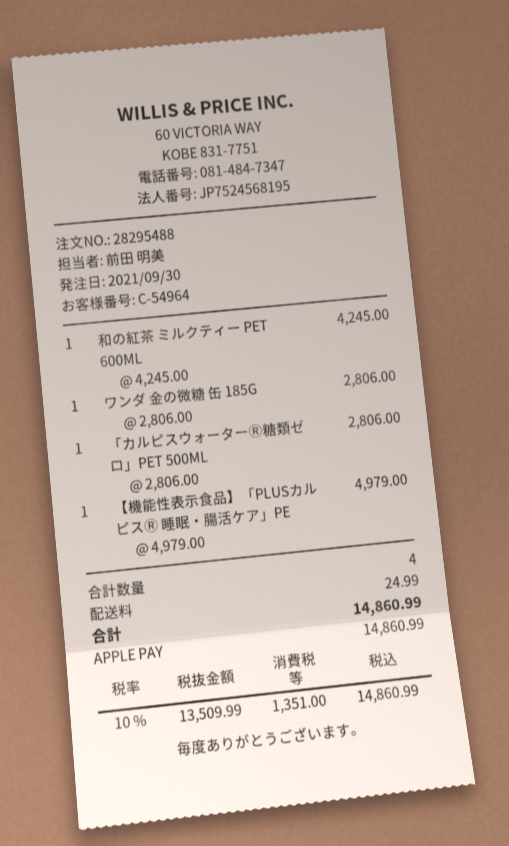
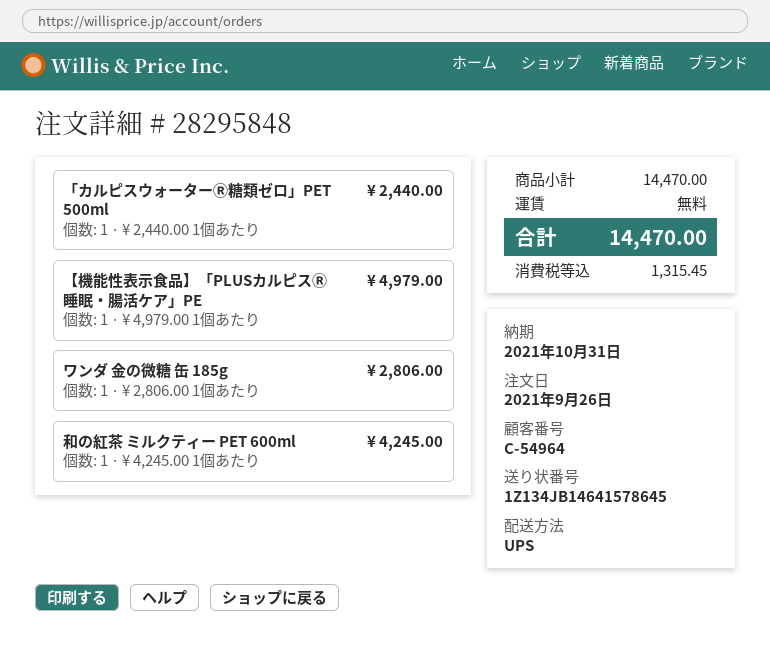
order number: 28295488 -> 28295848
order date: 2021-09-30 -> 2021-09-26
「カルピスウォーターⓇ糖類ゼロ」PET 500ML: 1 x 2806.00 = 2806.00 -> 1 x 2440.00 = 2440.00
shipping: 24.99 -> 0.00
tax: 1351.00 -> 1315.45
total: 14860.99 -> 14470.00

